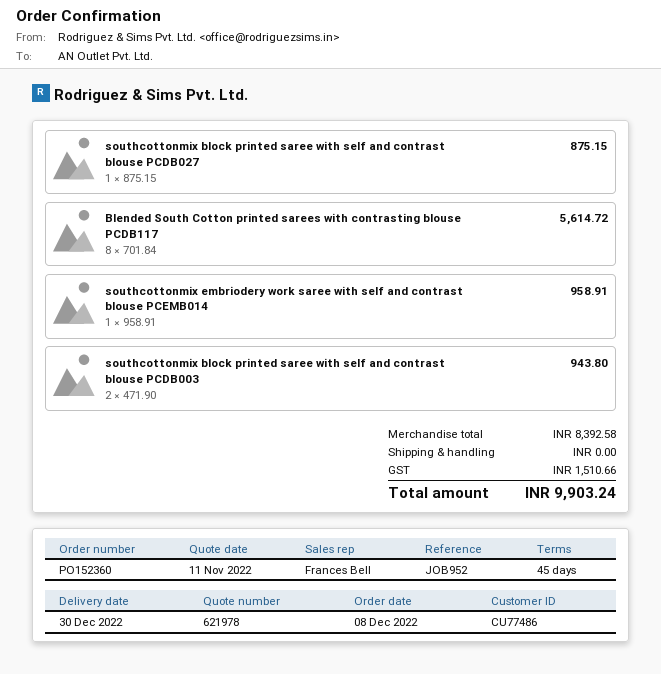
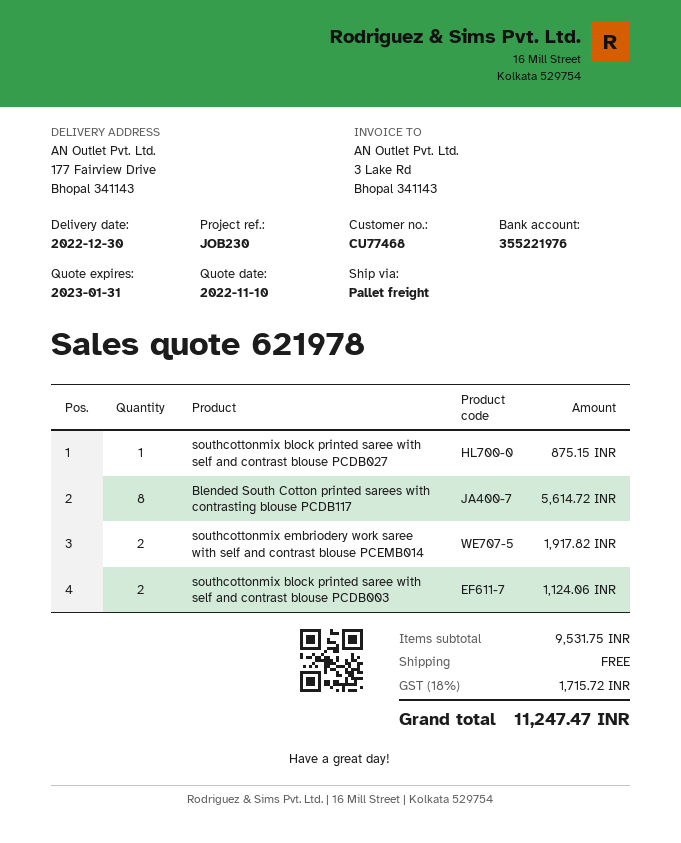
quote date: 2022-11-11 -> 2022-11-10
customer number: CU77486 -> CU77468
reference: JOB952 -> JOB230
southcottonmix embriodery work saree with self and contrast blouse PCEMB014: 1 for 958.91 -> 2 for 1917.82
southcottonmix block printed saree with self and contrast blouse PCDB003: 2 for 943.80 -> 2 for 1124.06
subtotal: 8392.58 -> 9531.75
tax: 1510.66 -> 1715.72
total: 9903.24 -> 11247.47

